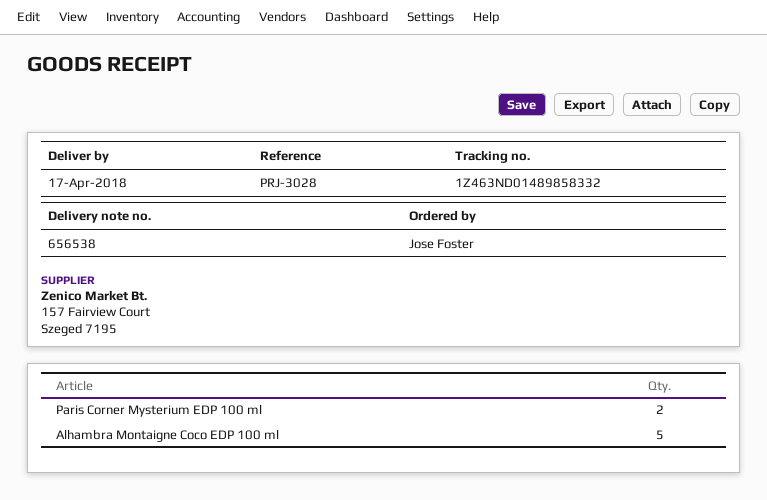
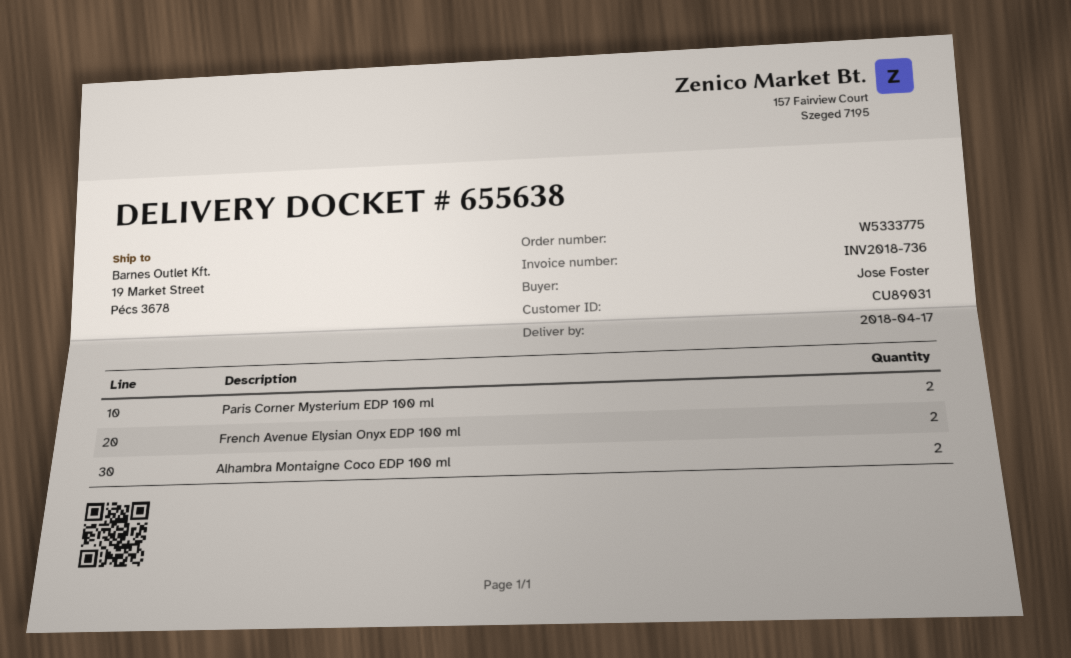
delivery note number: 656538 -> 655638
Alhambra Montaigne Coco EDP 100 ml: 5 -> 2
French Avenue Elysian Onyx EDP 100 ml: none -> 2

